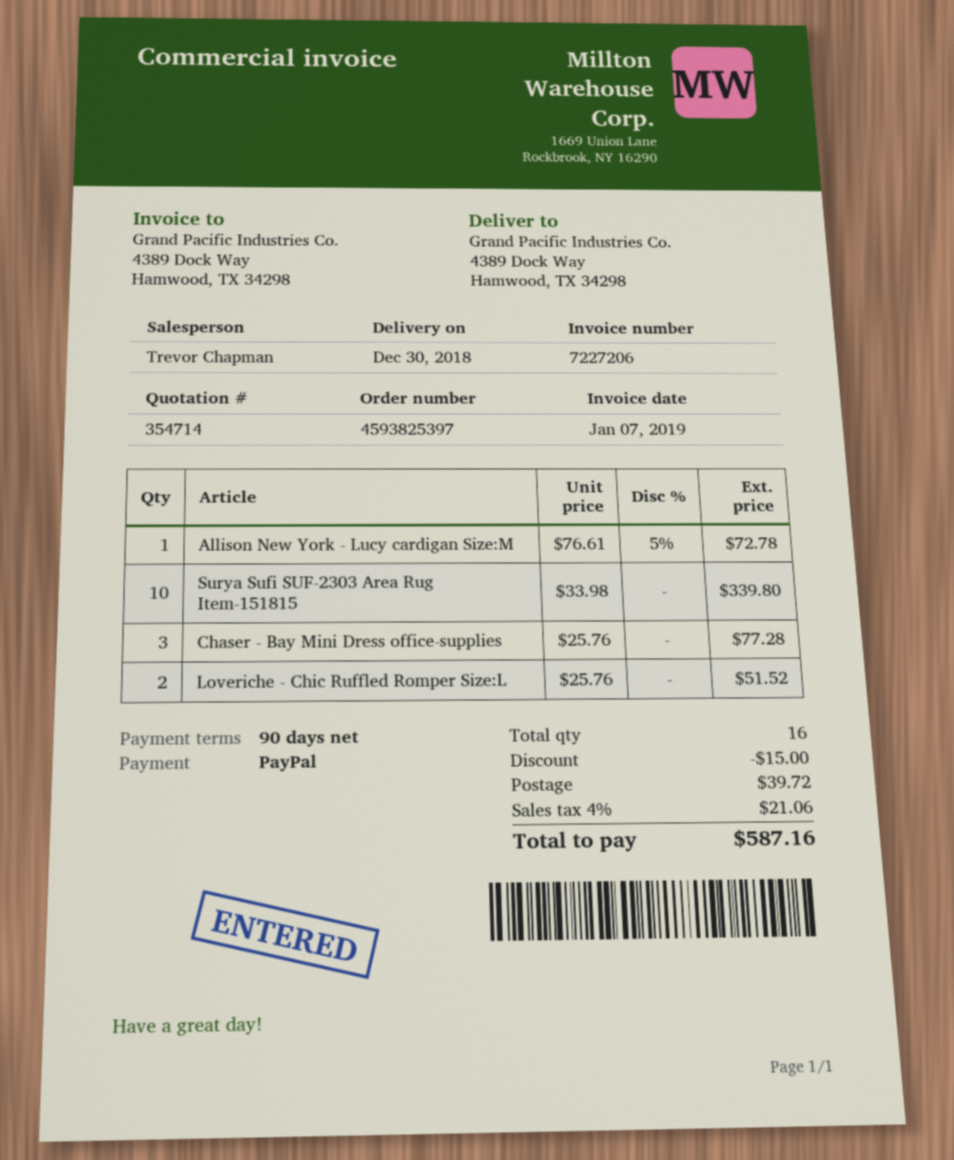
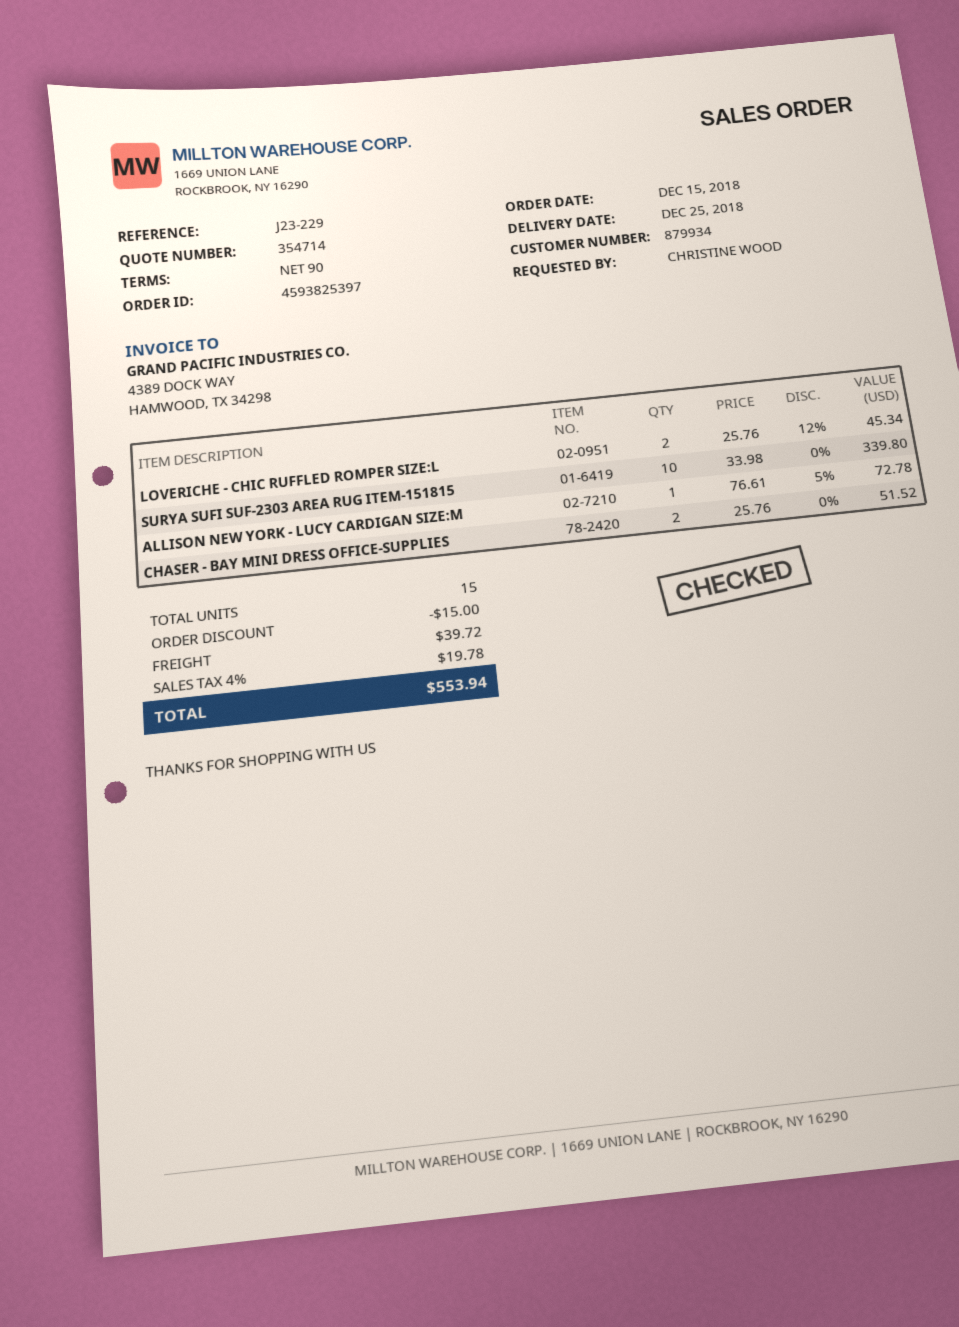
delivery date: 2018-12-30 -> 2018-12-25
Chaser - Bay Mini Dress office-supplies: 3 x 25.76 = 77.28 -> 2 x 25.76 = 51.52
Loveriche - Chic Ruffled Romper Size:L: 2 x 25.76 = 51.52 -> 2 x 25.76 - 12% = 45.34
total quantity: 16 -> 15
tax: 4% = 21.06 -> 4% = 19.78
total: 587.16 -> 553.94

